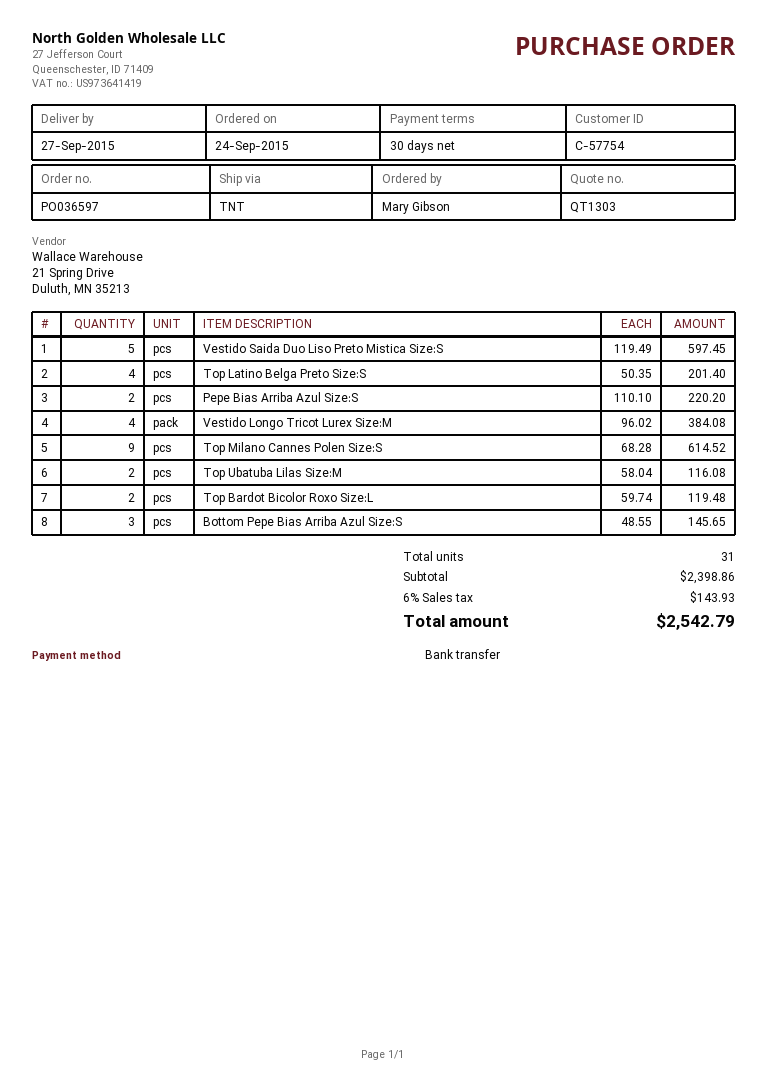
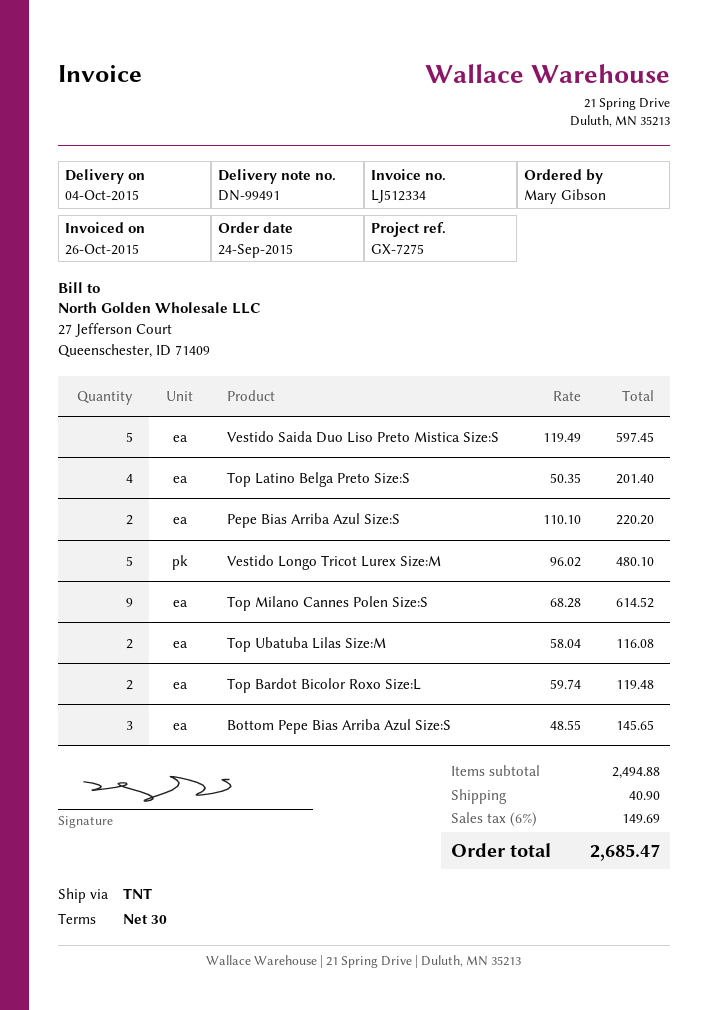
delivery date: 2015-09-27 -> 2015-10-04
Vestido Longo Tricot Lurex Size:M: 4 x 96.02 = 384.08 -> 5 x 96.02 = 480.10
subtotal: 2398.86 -> 2494.88
shipping: none -> 40.90
tax: 6% = 143.93 -> 6% = 149.69
total: 2542.79 -> 2685.47

